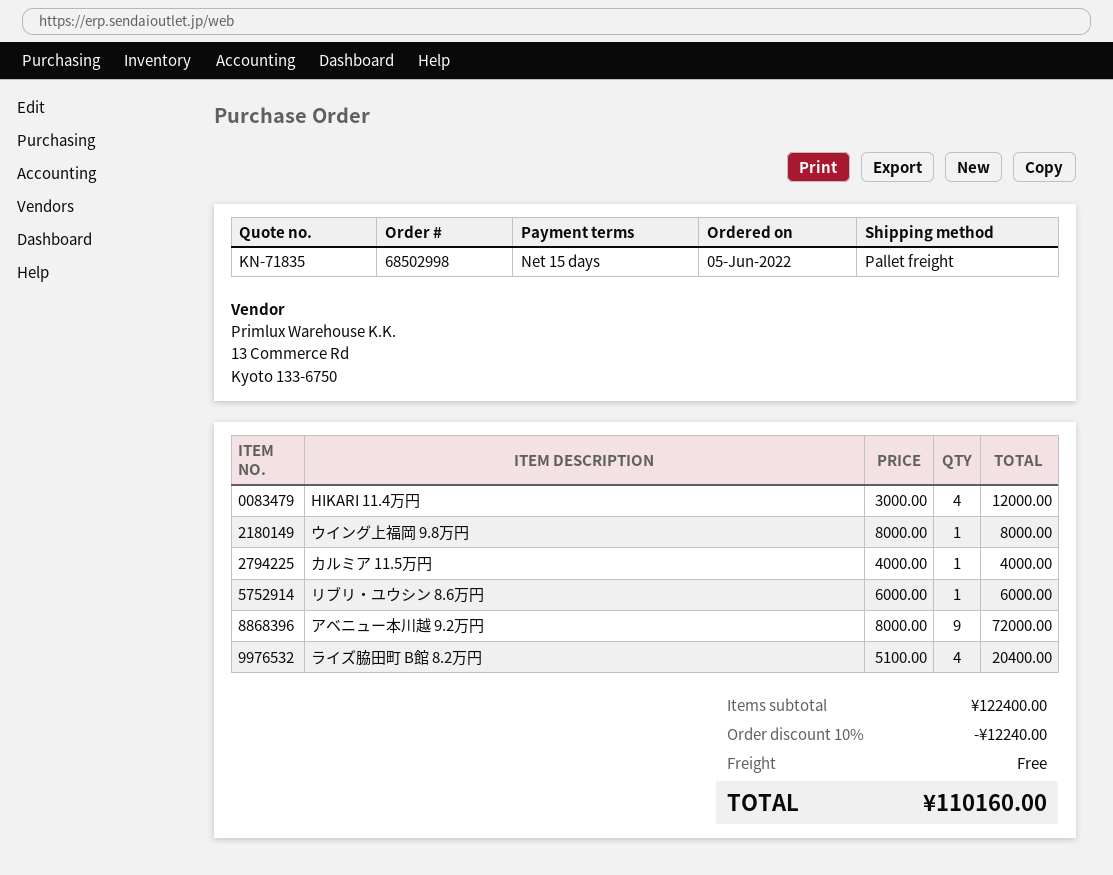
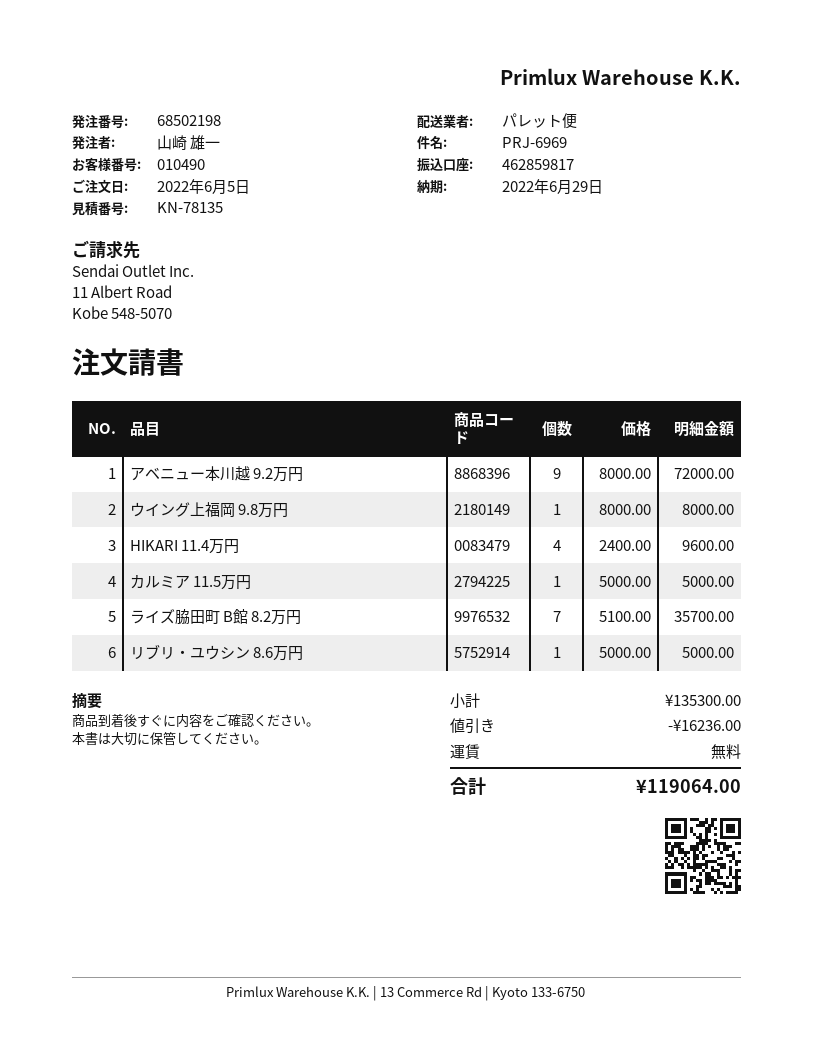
quote number: KN-71835 -> KN-78135
order number: 68502998 -> 68502198
HIKARI 11.4万円: 4 x 3000.00 = 12000.00 -> 4 x 2400.00 = 9600.00
カルミア 11.5万円: 1 x 4000.00 = 4000.00 -> 1 x 5000.00 = 5000.00
リブリ・ユウシン 8.6万円: 1 x 6000.00 = 6000.00 -> 1 x 5000.00 = 5000.00
ライズ脇田町 B館 8.2万円: 4 x 5100.00 = 20400.00 -> 7 x 5100.00 = 35700.00
subtotal: 122400.00 -> 135300.00
discount: 12240.00 -> 16236.00
total: 110160.00 -> 119064.00

